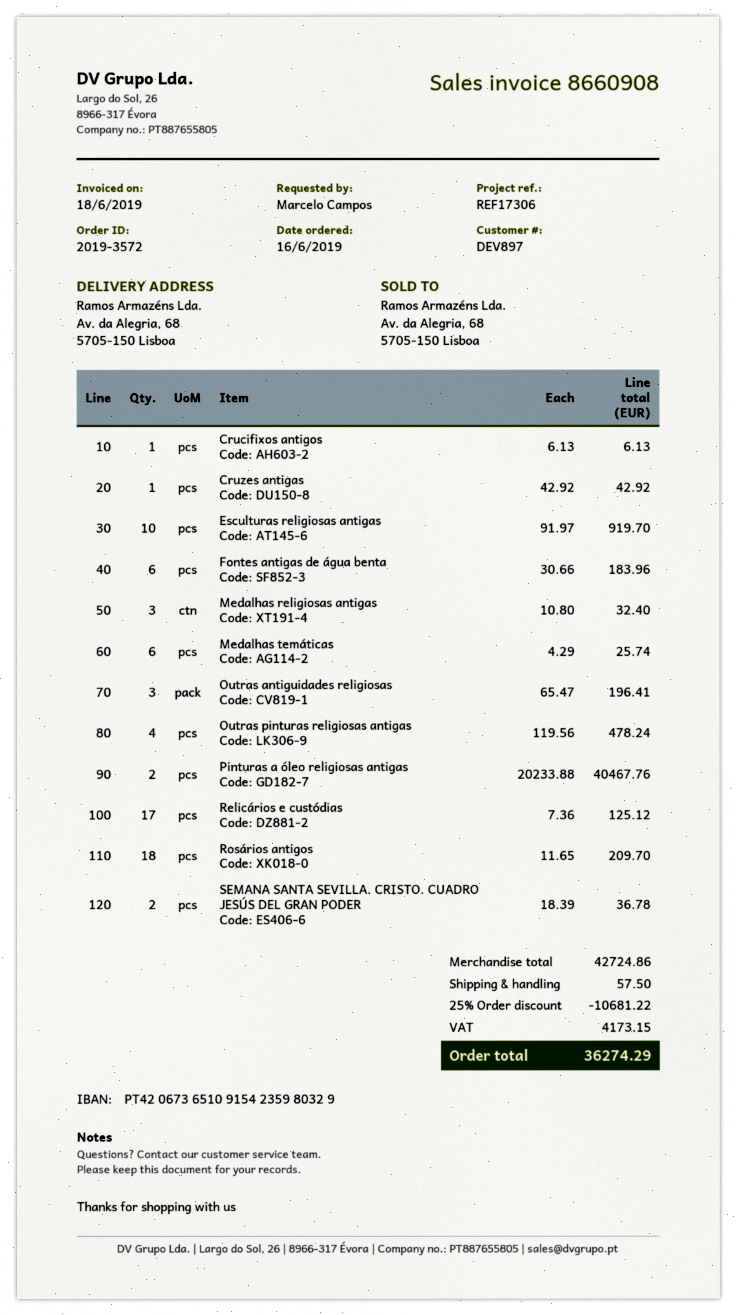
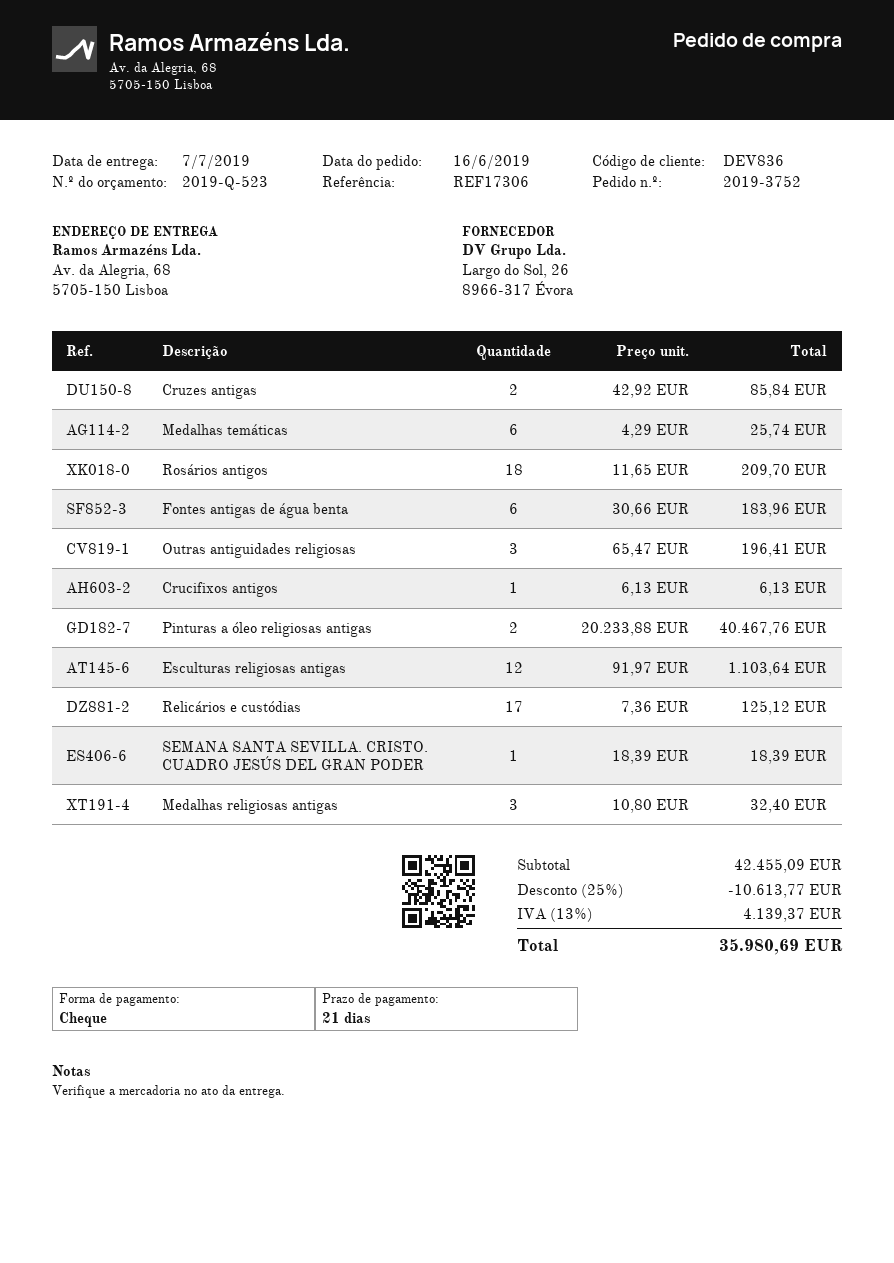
order number: 2019-3572 -> 2019-3752
customer number: DEV897 -> DEV836
Cruzes antigas: 1 x 42.92 = 42.92 -> 2 x 42.92 = 85.84
Esculturas religiosas antigas: 10 x 91.97 = 919.70 -> 12 x 91.97 = 1103.64
Outras pinturas religiosas antigas: 4 x 119.56 = 478.24 -> none
SEMANA SANTA SEVILLA. CRISTO. CUADRO JESÚS DEL GRAN PODER: 2 x 18.39 = 36.78 -> 1 x 18.39 = 18.39
subtotal: 42724.86 -> 42455.09
discount: 25% = 10681.22 -> 25% = 10613.77
shipping: 57.50 -> none
tax: 4173.15 -> 4139.37
total: 36274.29 -> 35980.69

